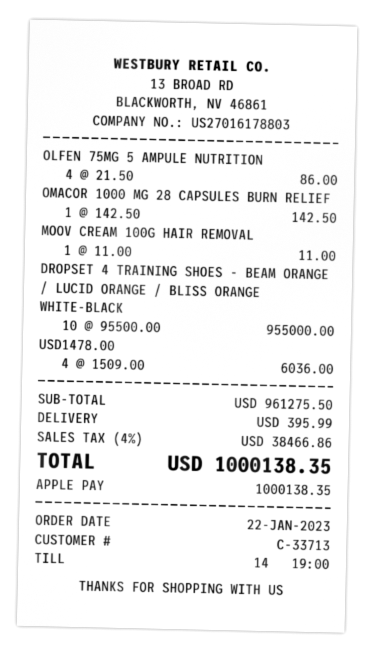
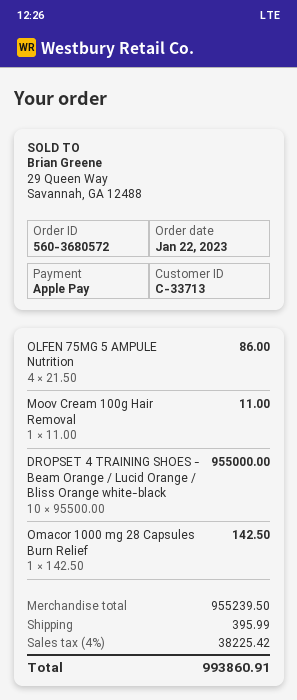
USD1478.00: 4 x 1509.00 = 6036.00 -> none
subtotal: 961275.50 -> 955239.50
tax: 4% = 38466.86 -> 4% = 38225.42
total: 1000138.35 -> 993860.91

